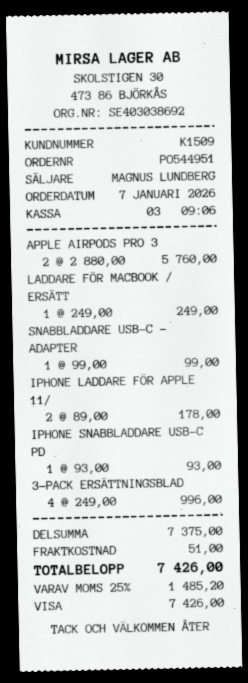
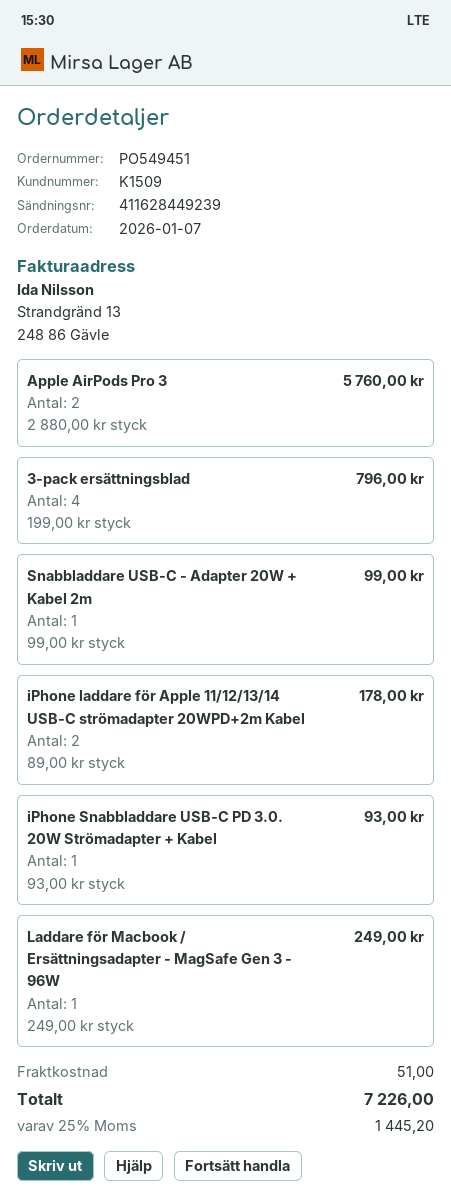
order number: PO544951 -> PO549451
3-PACK ERSÄTTNINGSBLAD: 4 x 249.00 = 996.00 -> 4 x 199.00 = 796.00
tax: 25% = 1485.20 -> 25% = 1445.20
total: 7426.00 -> 7226.00

